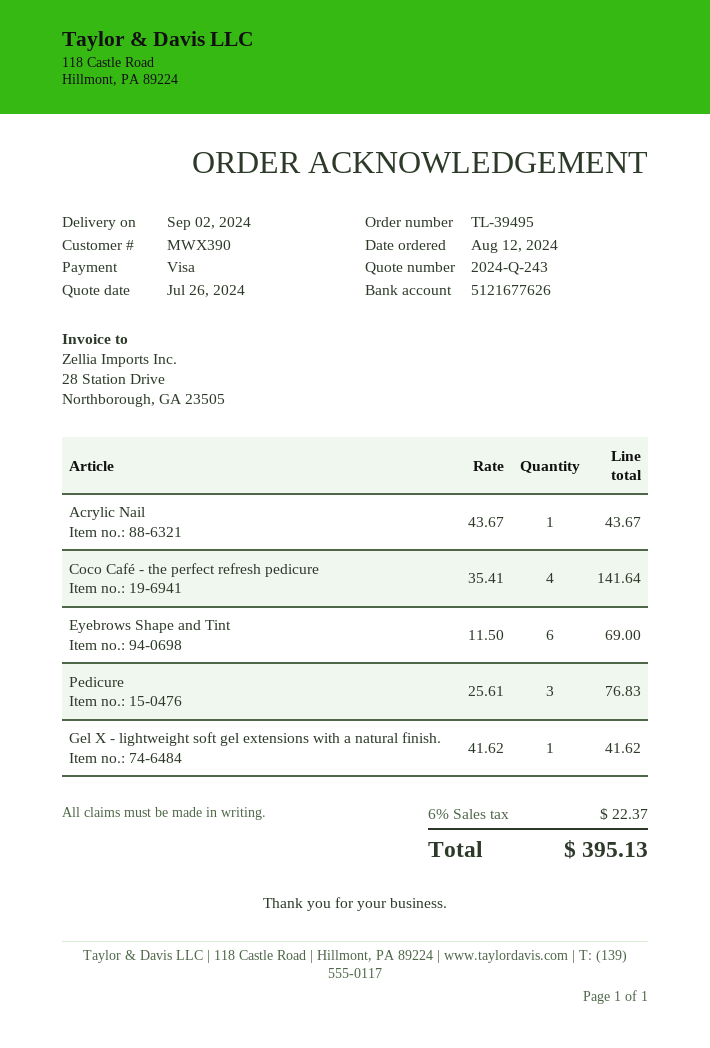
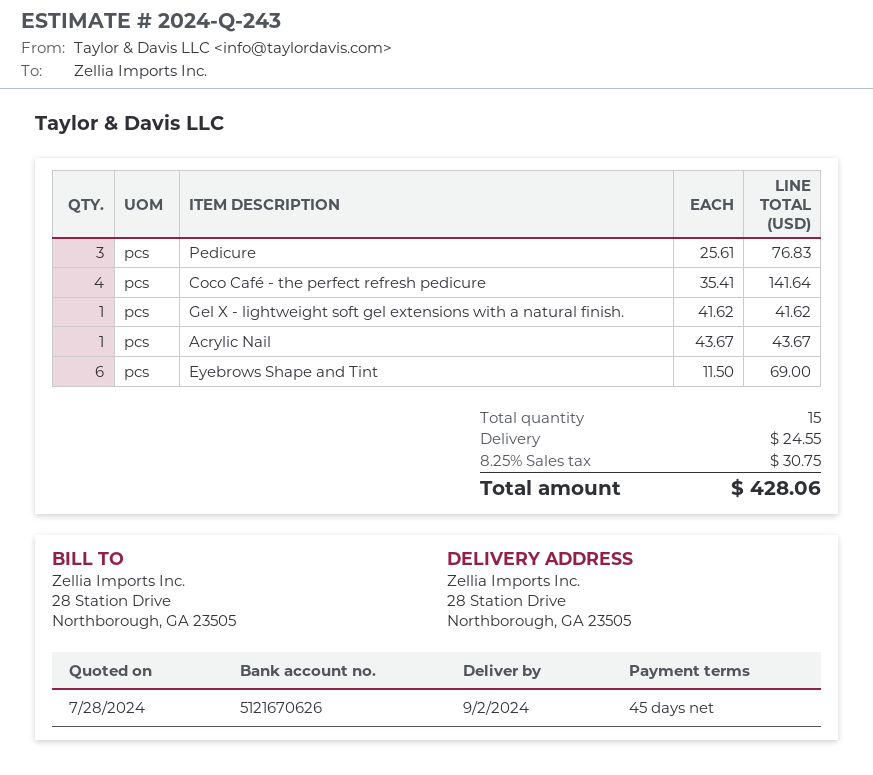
quote date: 2024-07-26 -> 2024-07-28
bank account: 5121677626 -> 5121670626
shipping: none -> 24.55
tax: 6% = 22.37 -> 8.25% = 30.75
total: 395.13 -> 428.06

